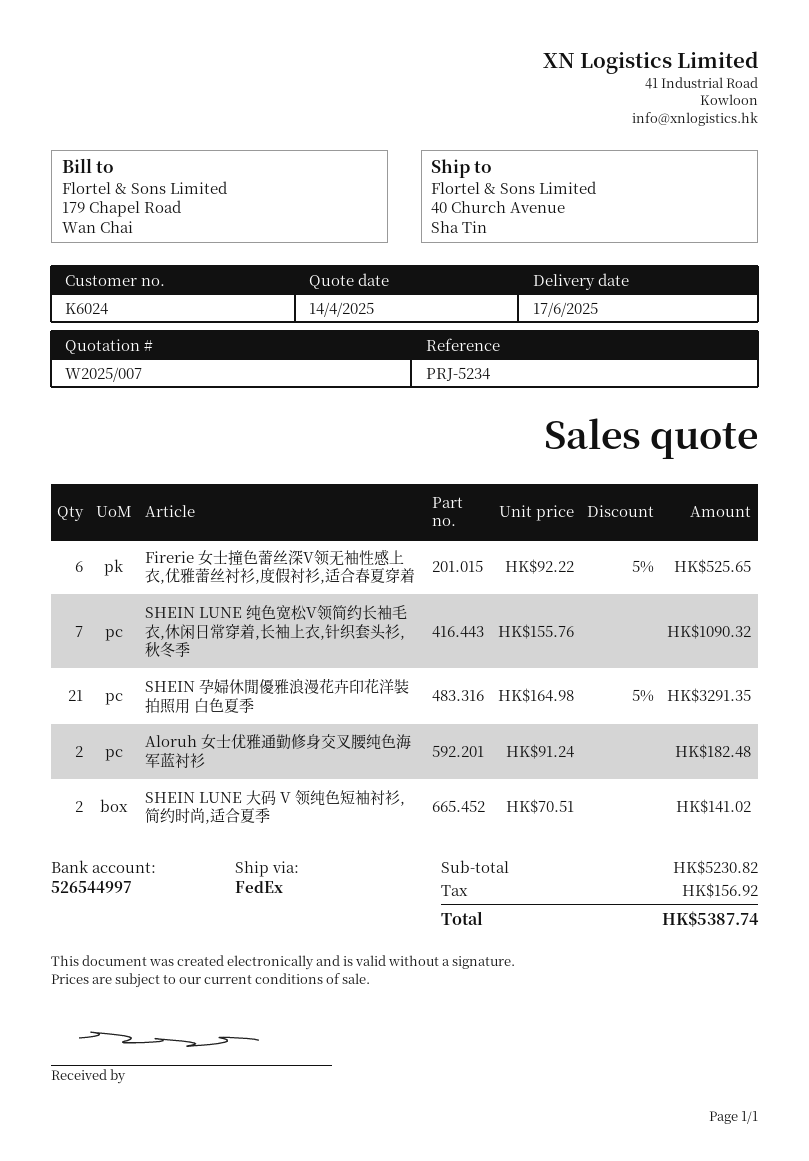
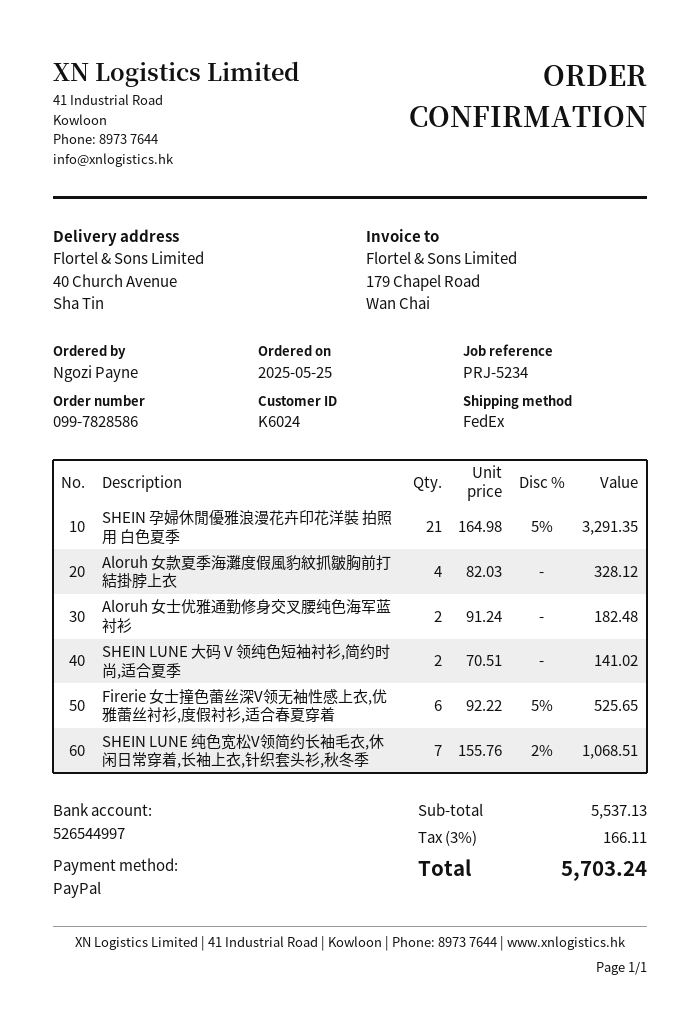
SHEIN LUNE 纯色宽松V领简约长袖毛衣,休闲日常穿着,长袖上衣,针织套头衫,秋冬季: 7 x 155.76 = 1090.32 -> 7 x 155.76 - 2% = 1068.51
Aloruh 女款夏季海灘度假風豹紋抓皺胸前打結掛脖上衣: none -> 4 x 82.03 = 328.12
subtotal: 5230.82 -> 5537.13
tax: 156.92 -> 166.11
total: 5387.74 -> 5703.24

